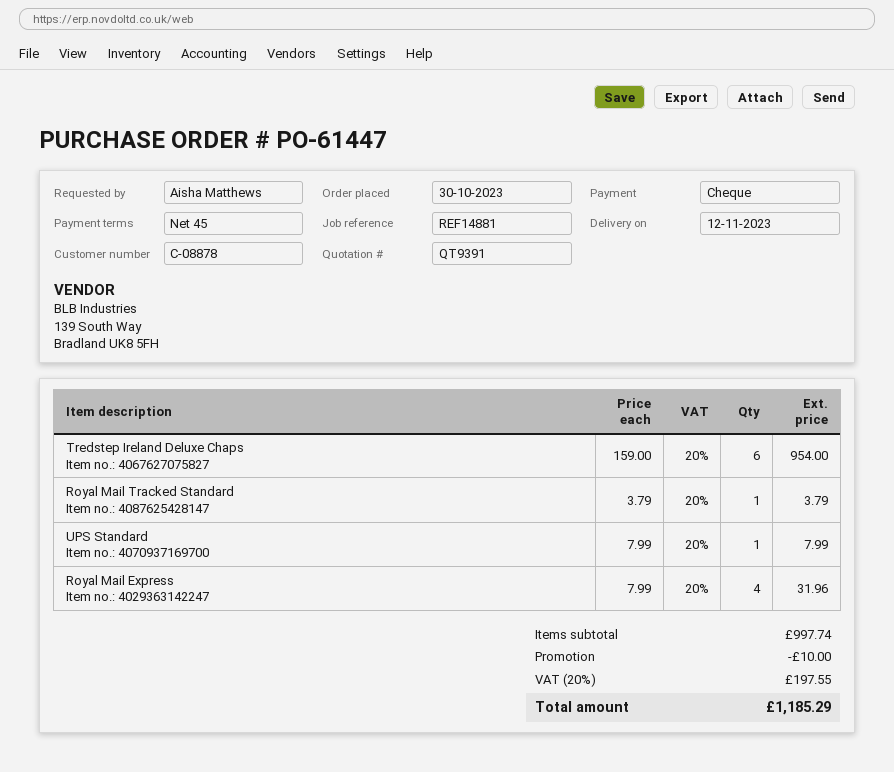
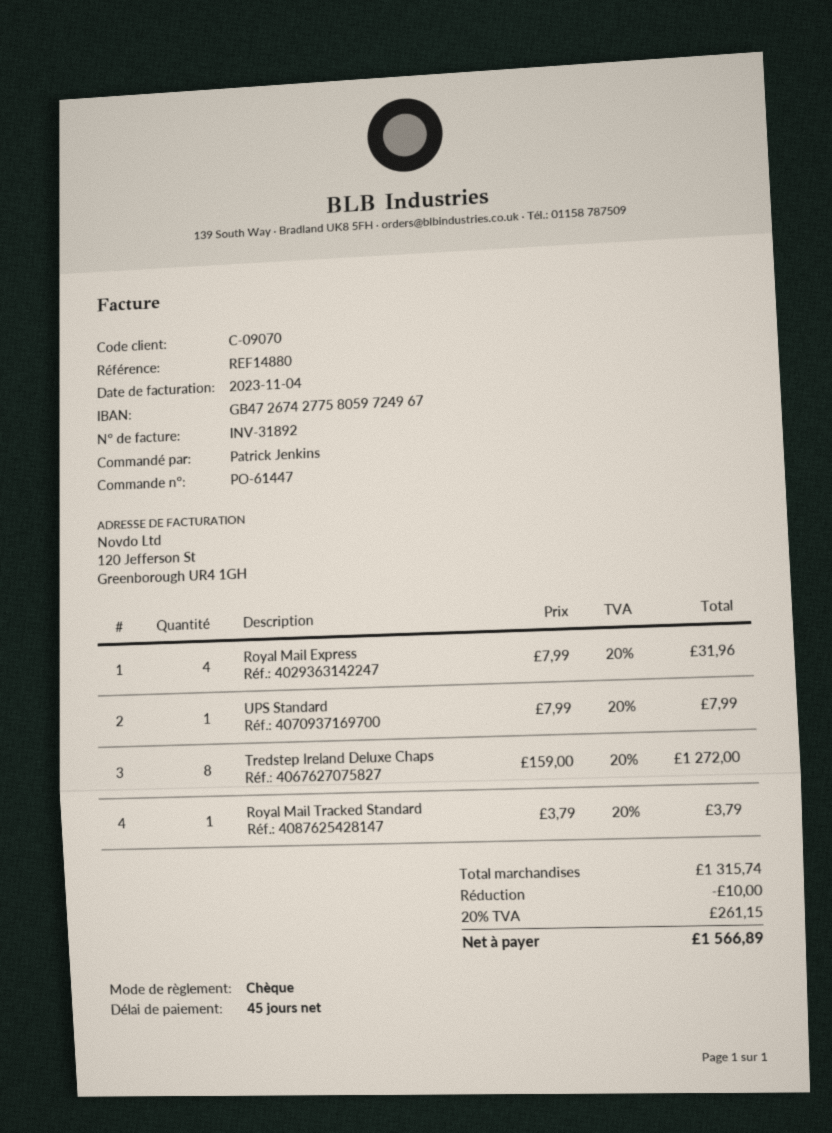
customer number: C-08878 -> C-09070
reference: REF14881 -> REF14880
ordered by: Aisha Matthews -> Patrick Jenkins
Tredstep Ireland Deluxe Chaps: 6 x 159.00 = 954.00 -> 8 x 159.00 = 1272.00
subtotal: 997.74 -> 1315.74
tax: 20% = 197.55 -> 20% = 261.15
total: 1185.29 -> 1566.89

